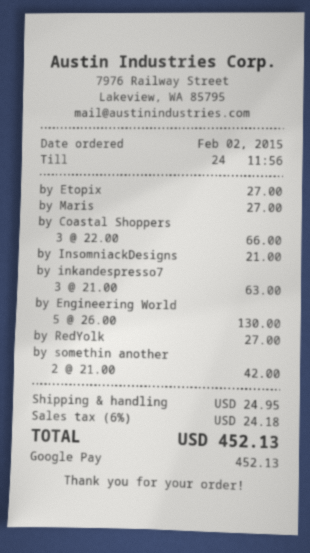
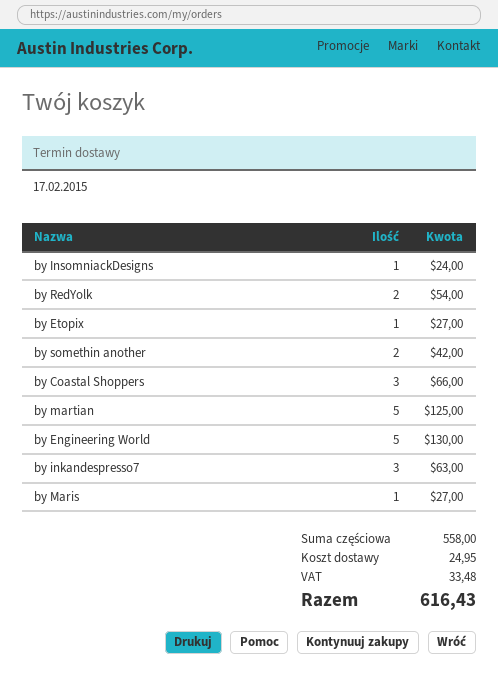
by InsomniackDesigns: 1 for 21.00 -> 1 for 24.00
by RedYolk: 1 for 27.00 -> 2 for 54.00
by martian: none -> 5 for 125.00
tax: 24.18 -> 33.48
total: 452.13 -> 616.43

